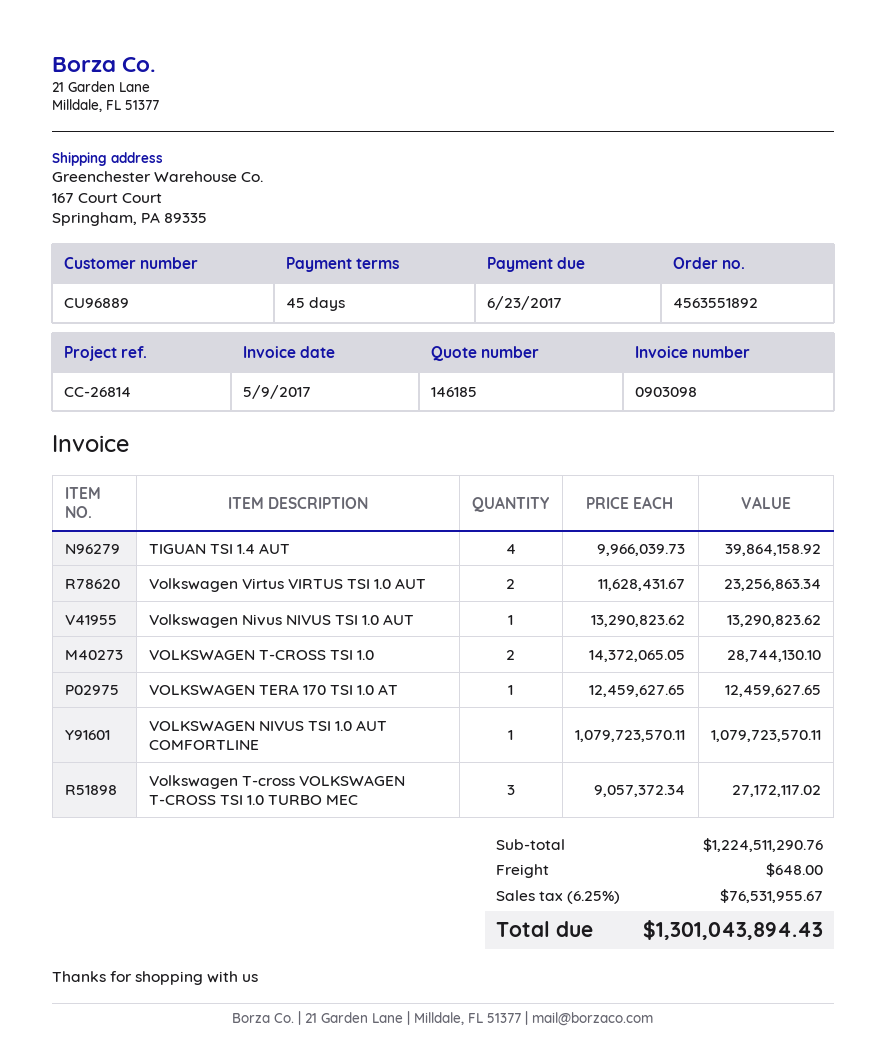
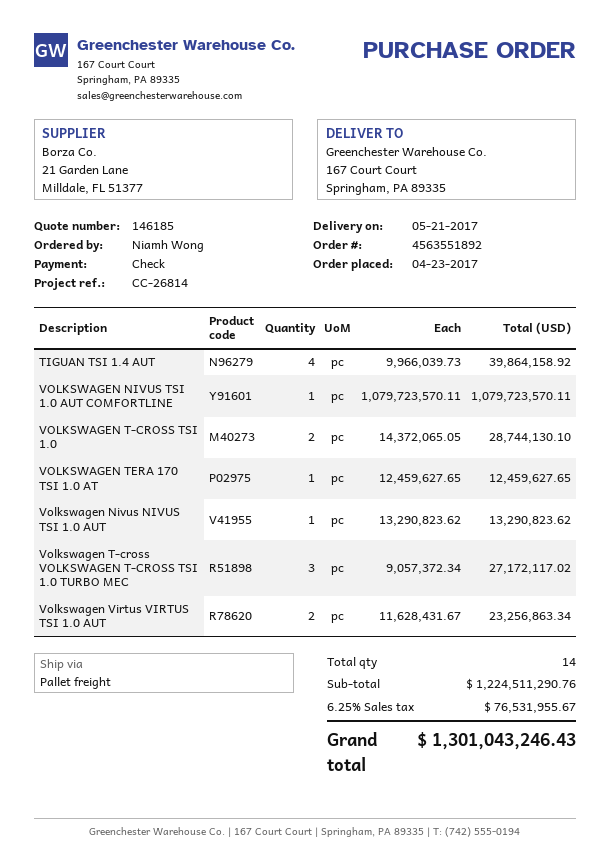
shipping: 648.00 -> none
total: 1301043894.43 -> 1301043246.43

